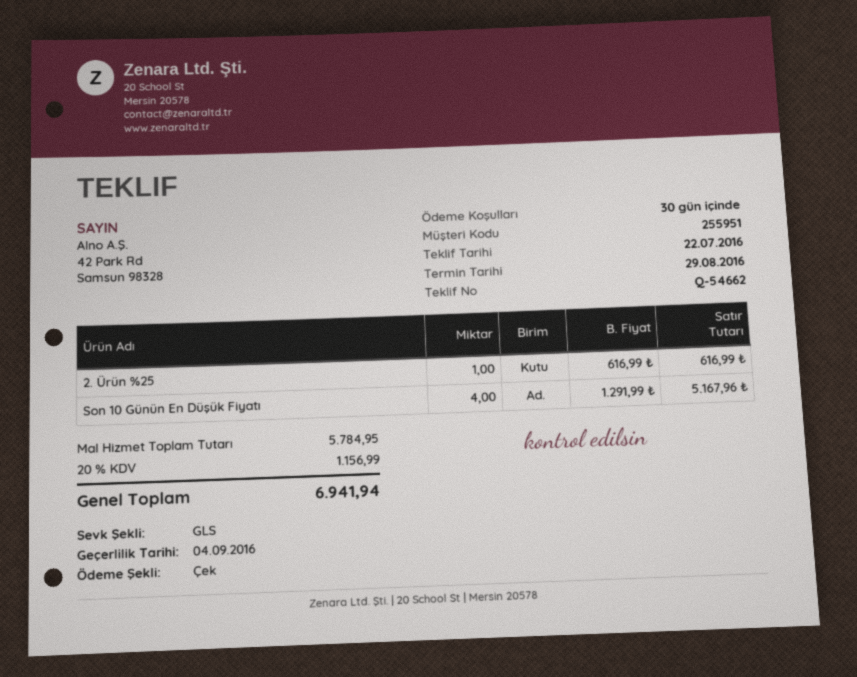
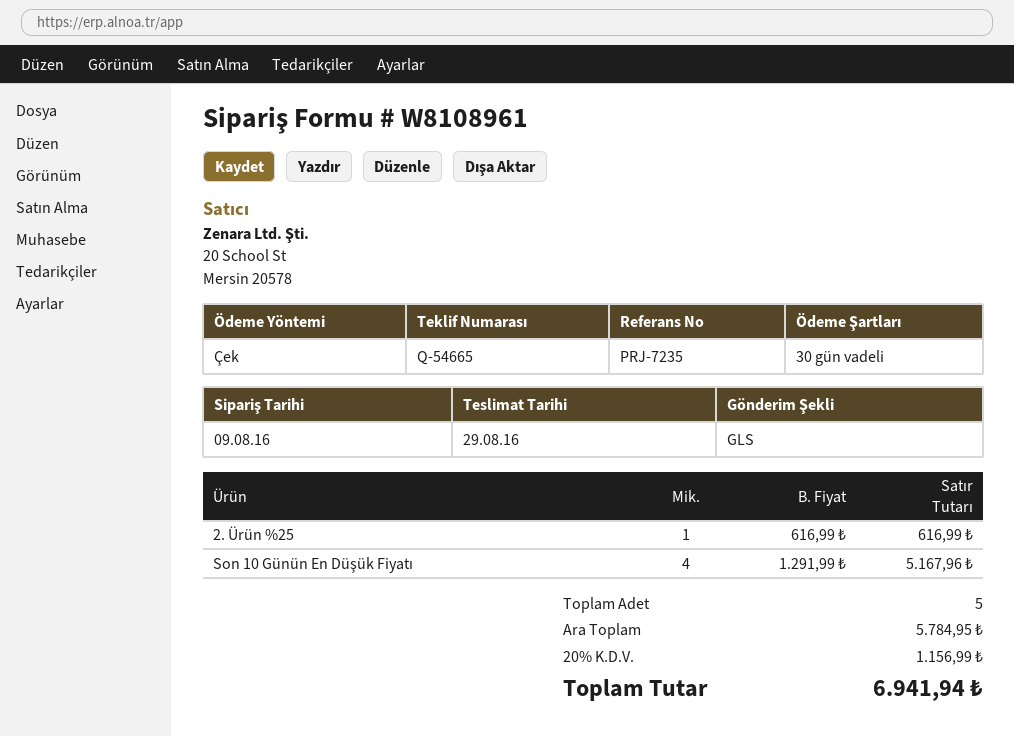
quote number: Q-54662 -> Q-54665

